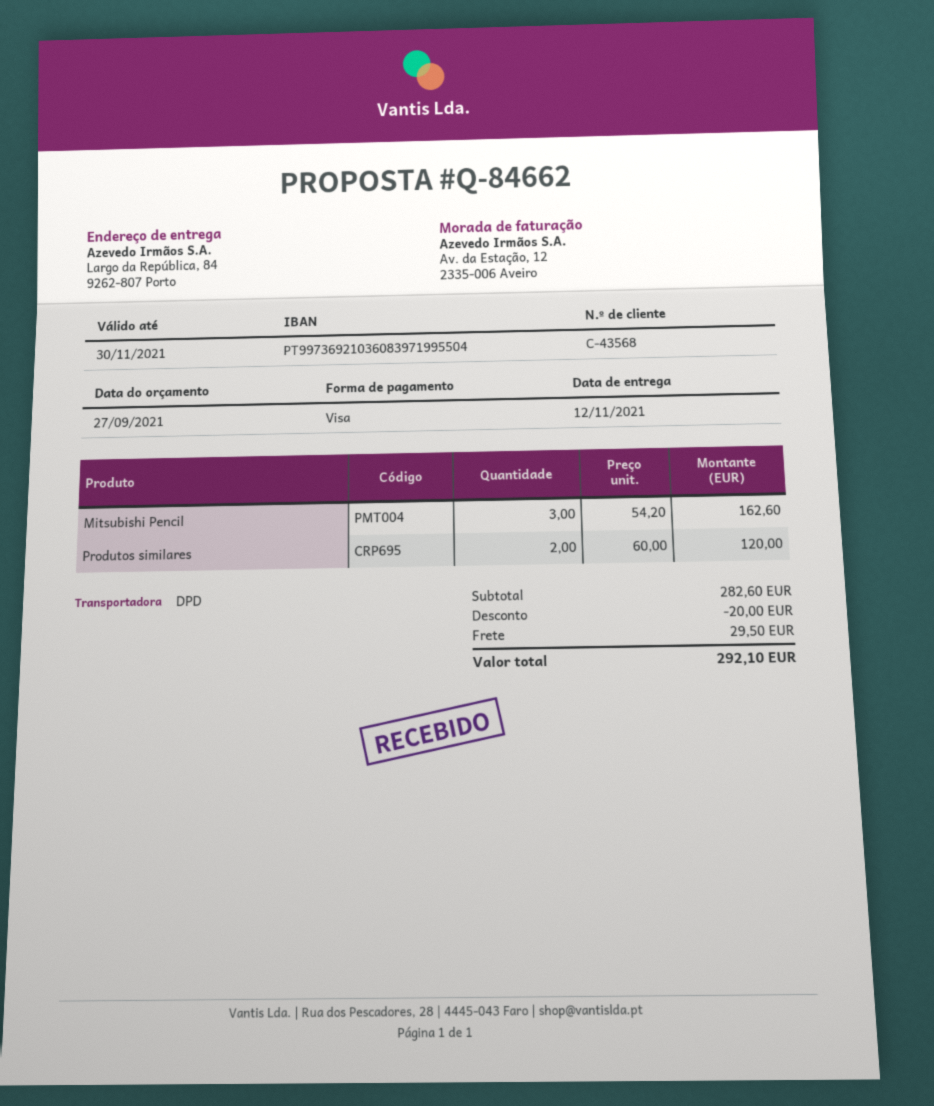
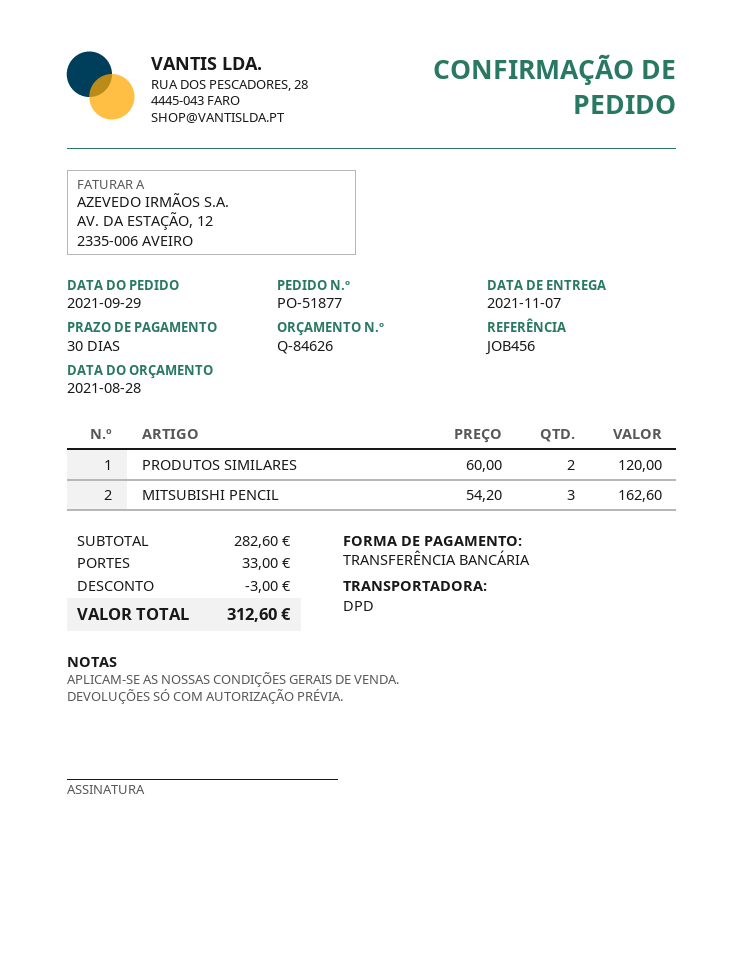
quote number: Q-84662 -> Q-84626
quote date: 2021-09-27 -> 2021-08-28
delivery date: 2021-11-12 -> 2021-11-07
payment method: Visa -> bank transfer
discount: 20.00 -> 3.00
shipping: 29.50 -> 33.00
total: 292.10 -> 312.60

